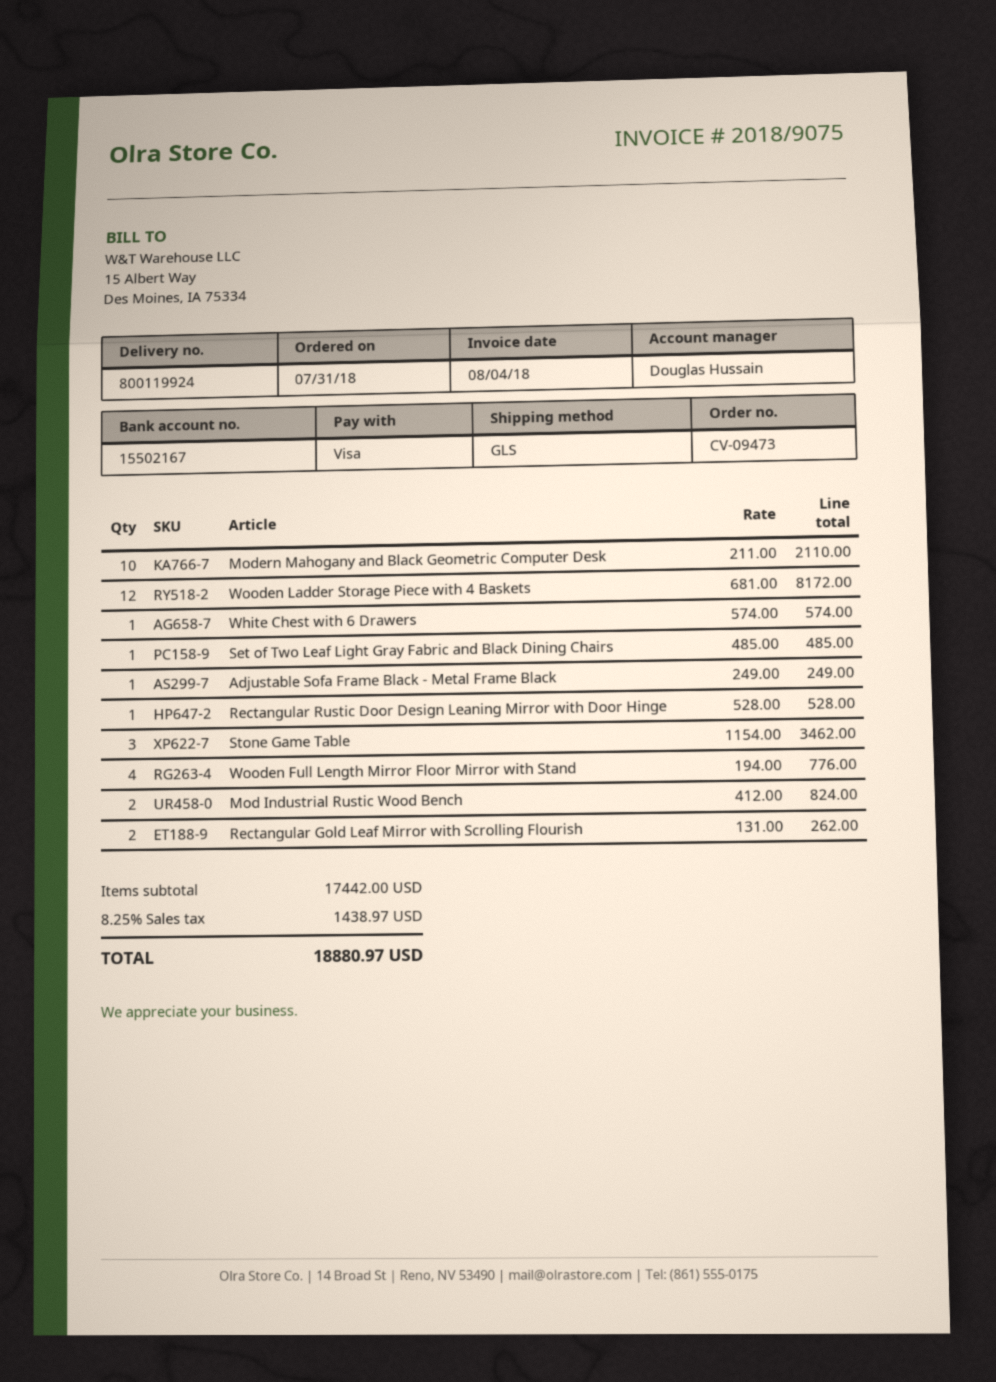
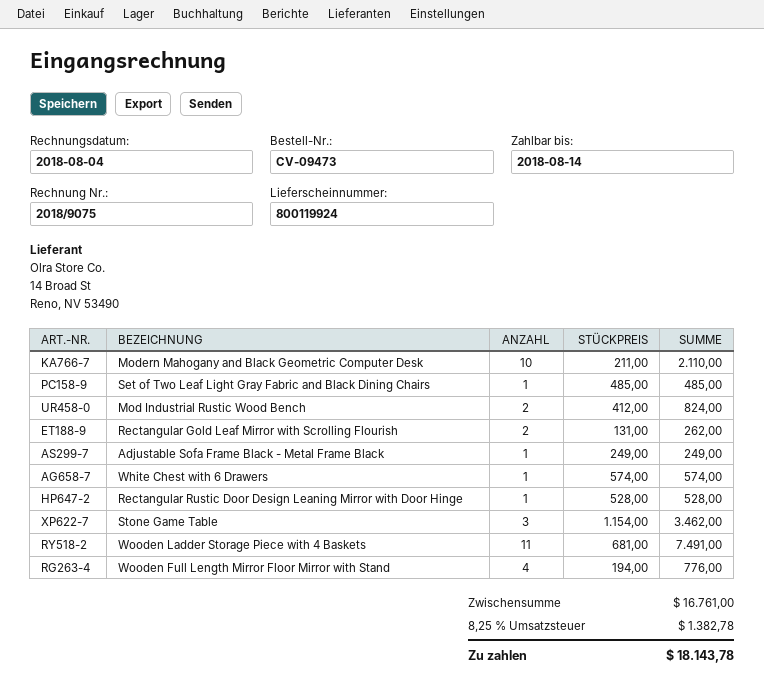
Wooden Ladder Storage Piece with 4 Baskets: 12 x 681.00 = 8172.00 -> 11 x 681.00 = 7491.00
subtotal: 17442.00 -> 16761.00
tax: 8.25% = 1438.97 -> 8.25% = 1382.78
total: 18880.97 -> 18143.78

